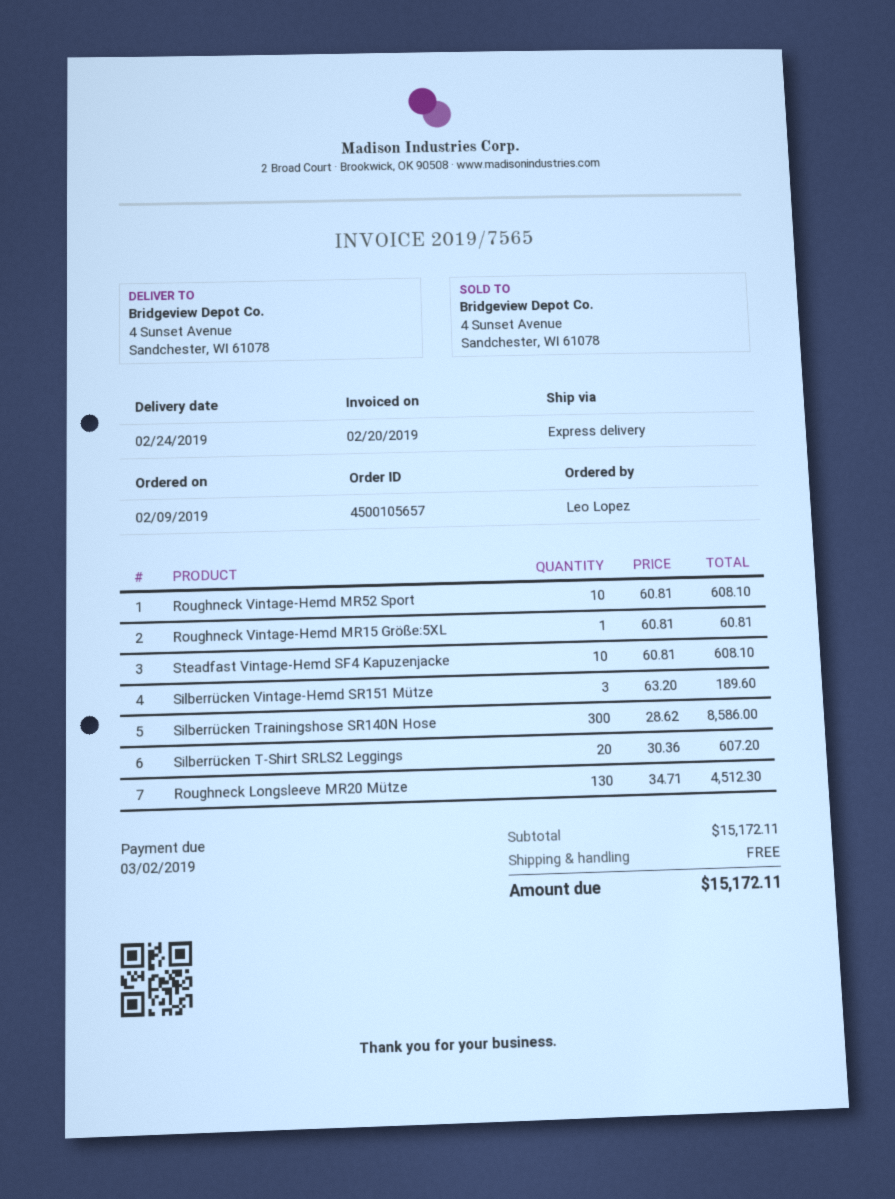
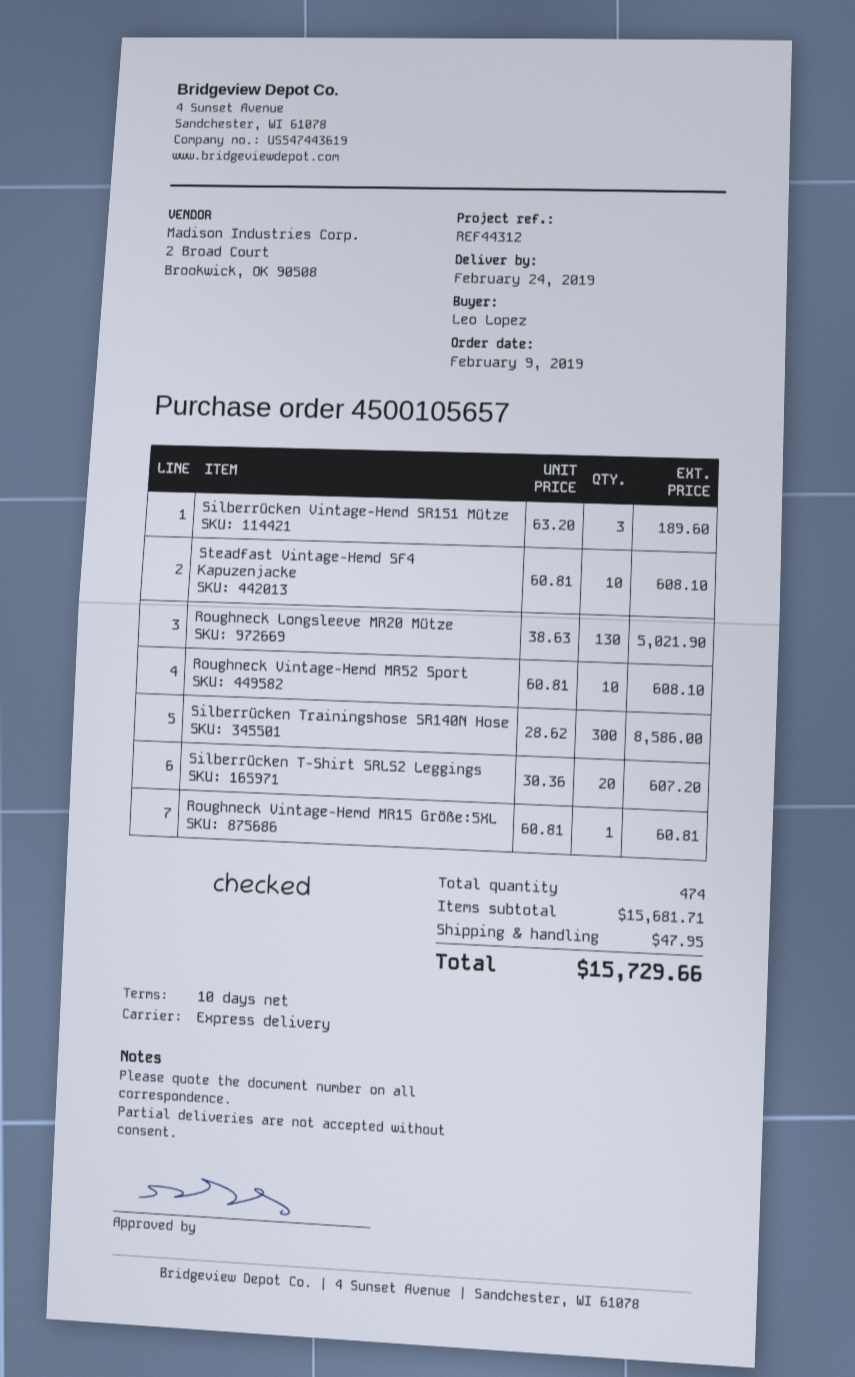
Roughneck Longsleeve MR20 Mütze: 130 x 34.71 = 4512.30 -> 130 x 38.63 = 5021.90
subtotal: 15172.11 -> 15681.71
shipping: 0.00 -> 47.95
total: 15172.11 -> 15729.66

